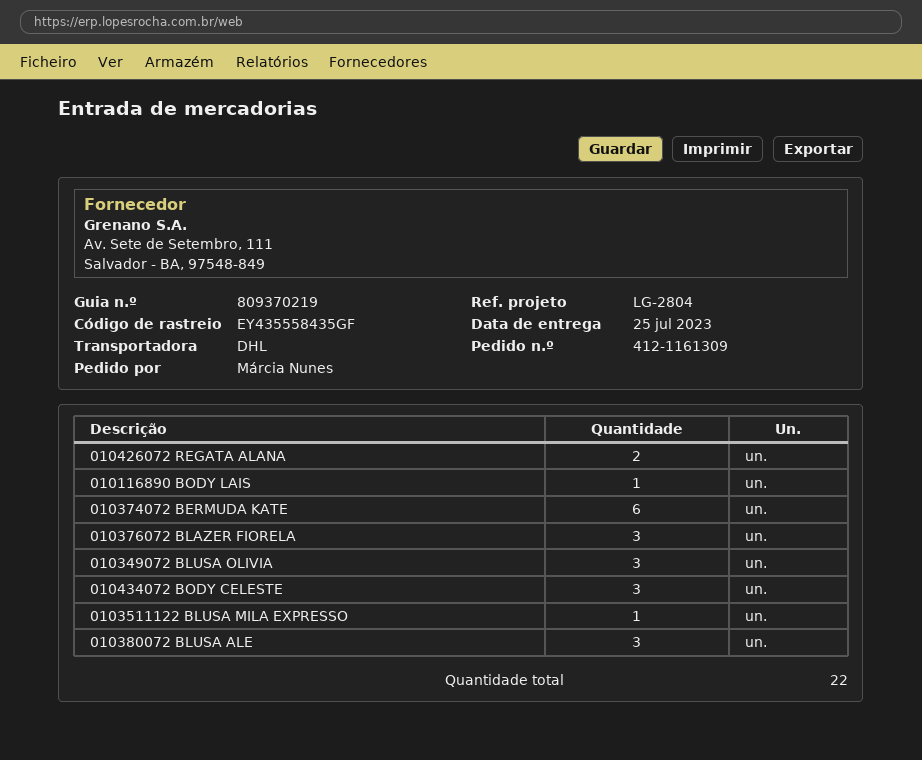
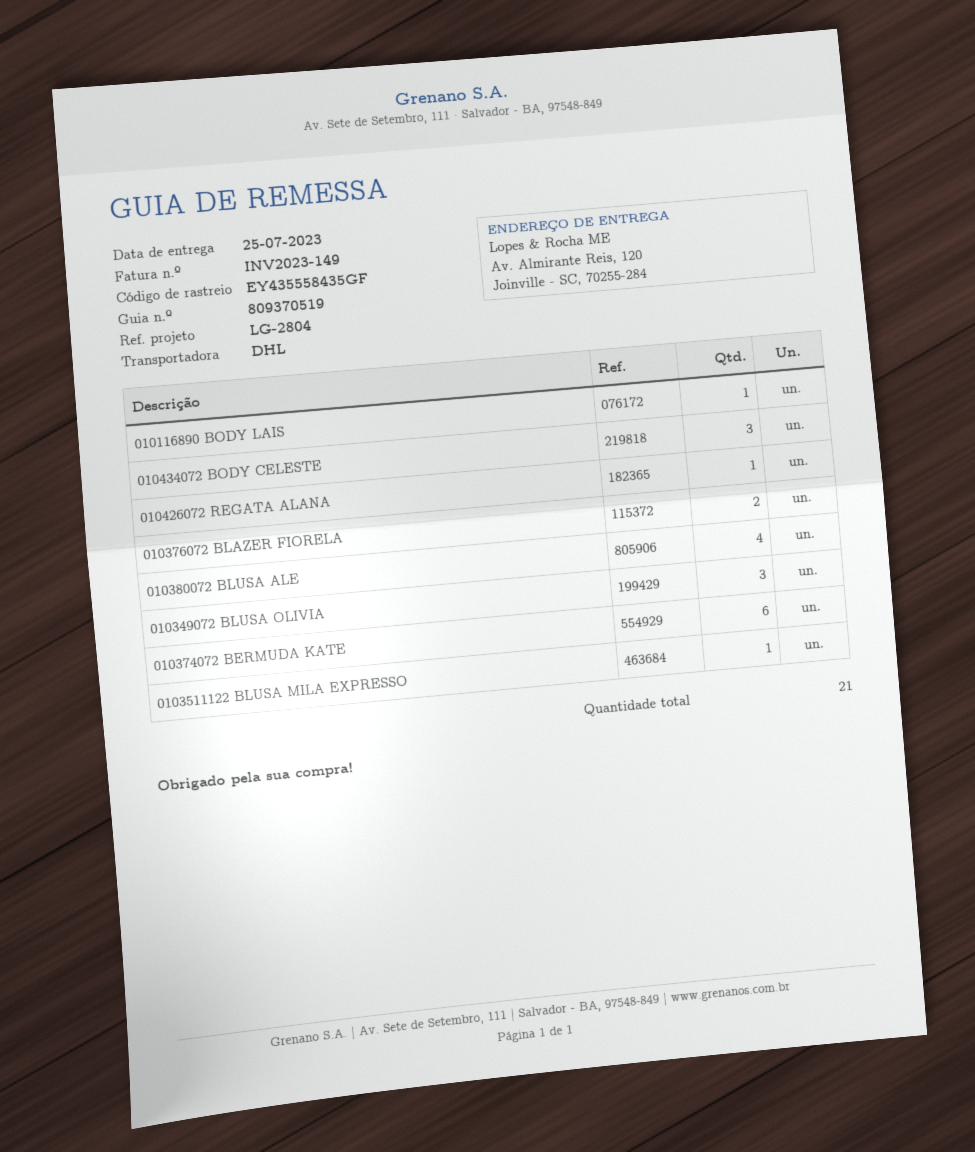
delivery note number: 809370219 -> 809370519
010426072 REGATA ALANA: 2 -> 1
010376072 BLAZER FIORELA: 3 -> 2
010380072 BLUSA ALE: 3 -> 4
total quantity: 22 -> 21

